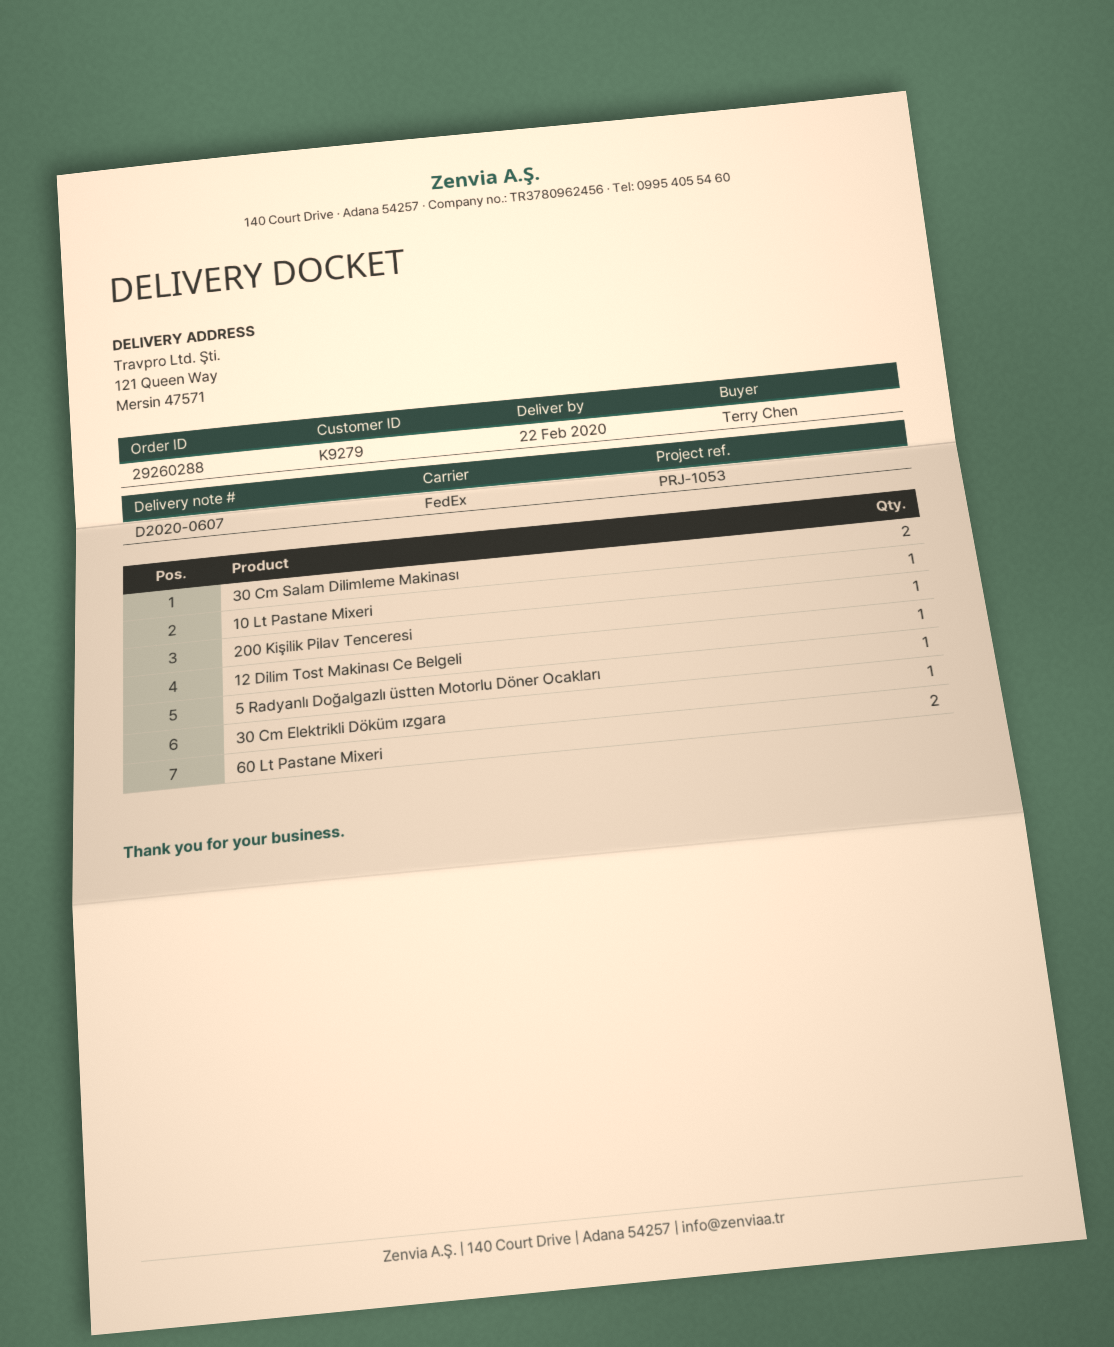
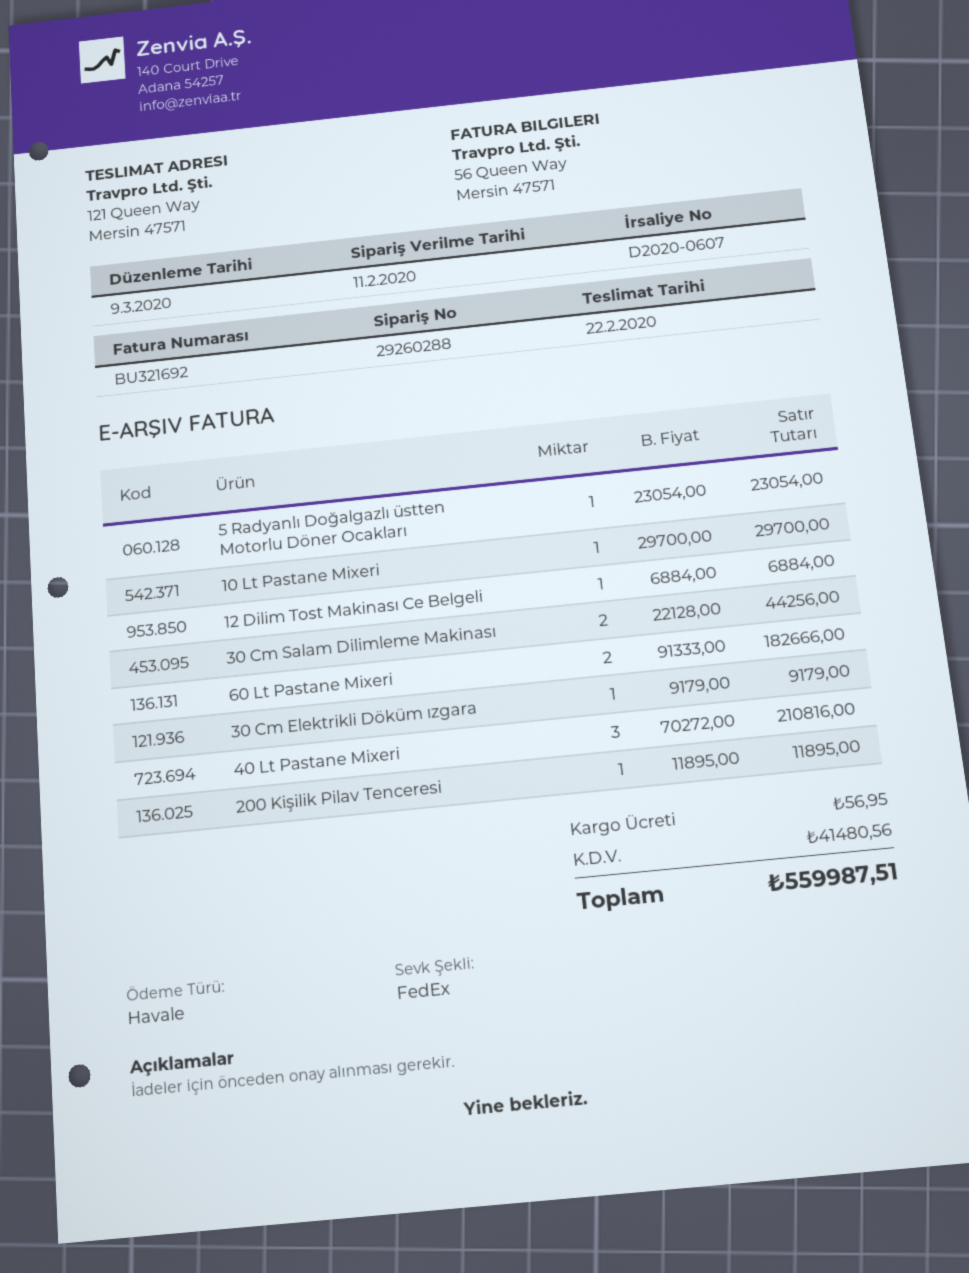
40 Lt Pastane Mixeri: none -> 3

